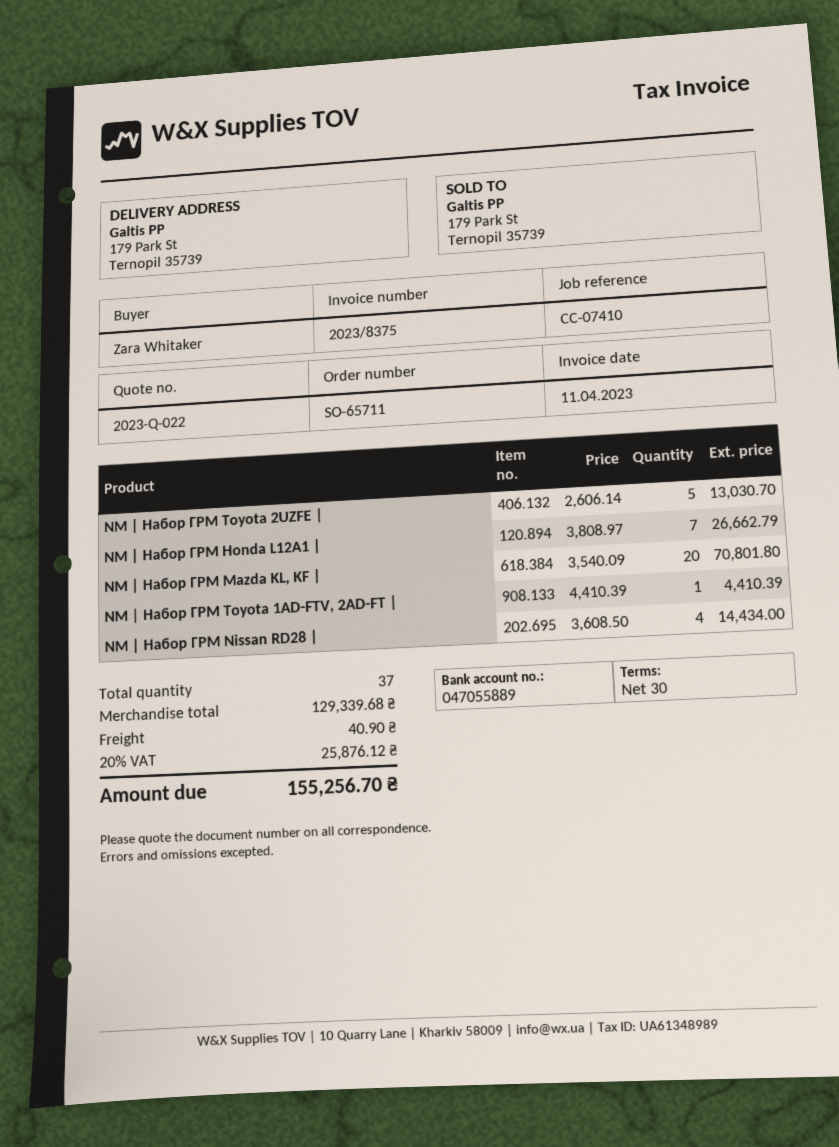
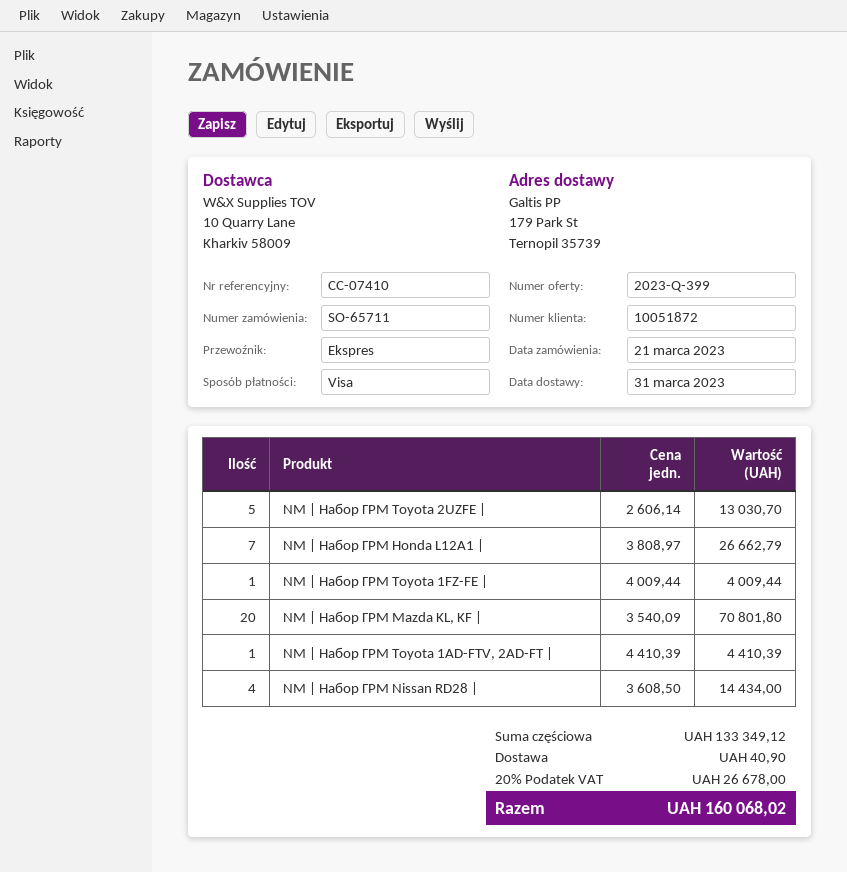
quote number: 2023-Q-022 -> 2023-Q-399
NM | Набор ГРМ Toyota 1FZ-FE |: none -> 1 x 4009.44 = 4009.44
subtotal: 129339.68 -> 133349.12
tax: 20% = 25876.12 -> 20% = 26678.00
total: 155256.70 -> 160068.02

